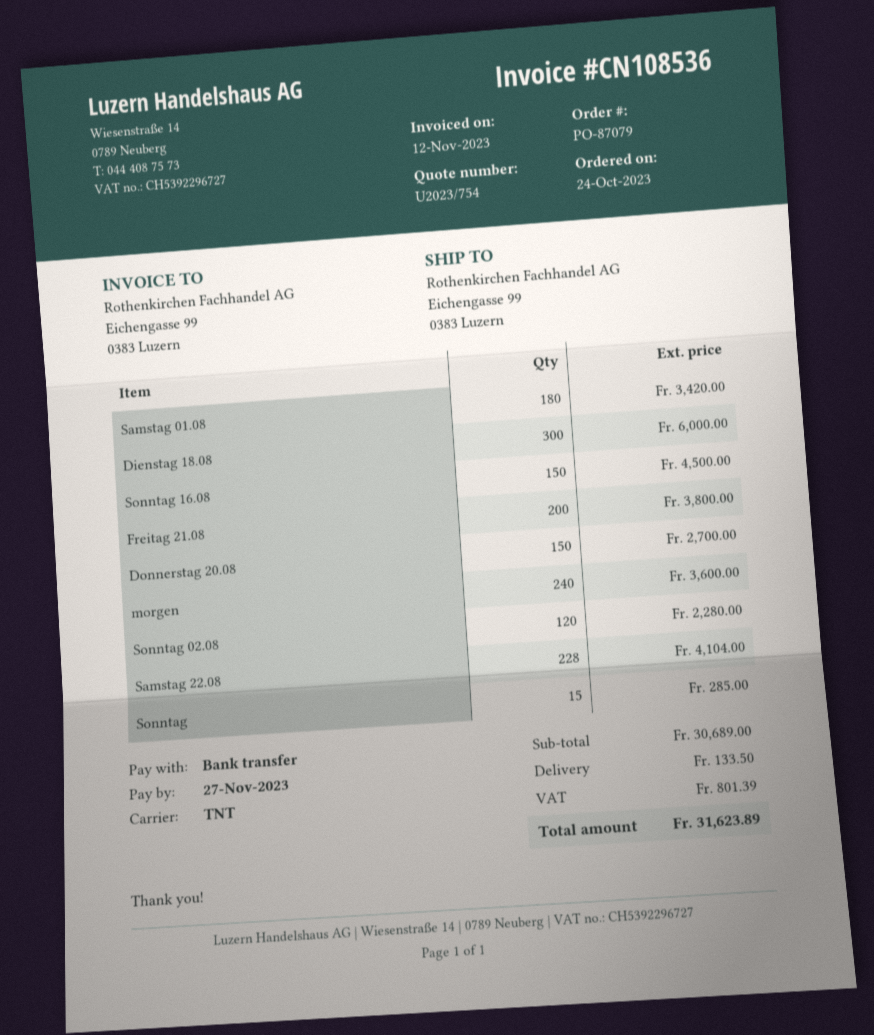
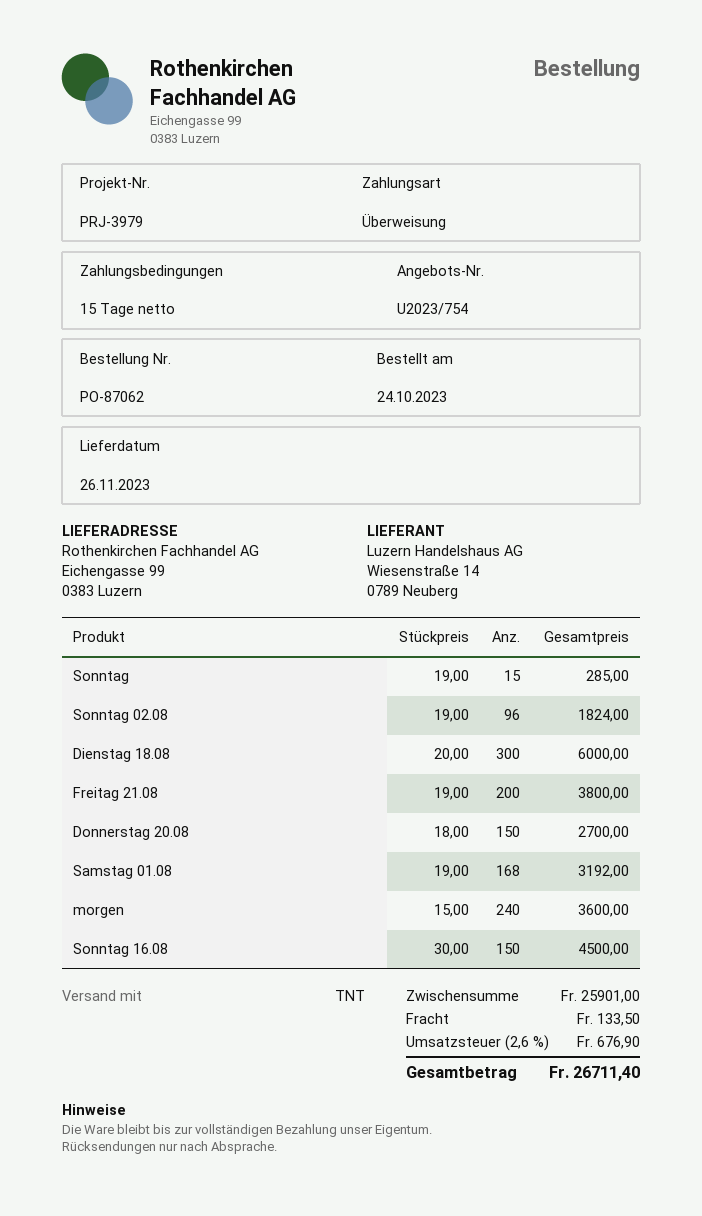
order number: PO-87079 -> PO-87062
Samstag 01.08: 180 for 3420.00 -> 168 for 3192.00
Sonntag 02.08: 120 for 2280.00 -> 96 for 1824.00
Samstag 22.08: 228 for 4104.00 -> none
subtotal: 30689.00 -> 25901.00
tax: 801.39 -> 676.90
total: 31623.89 -> 26711.40

